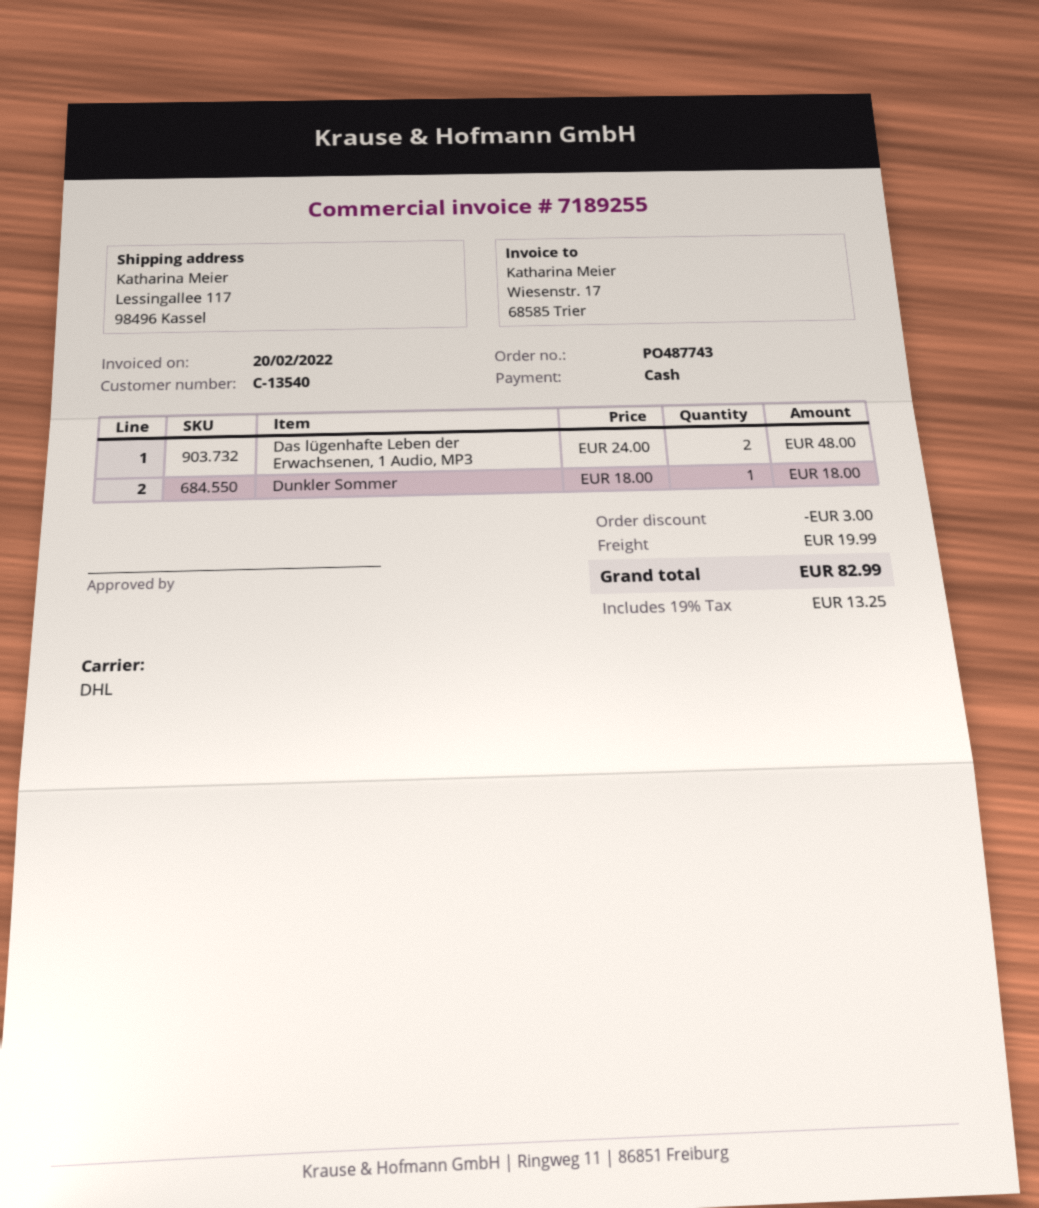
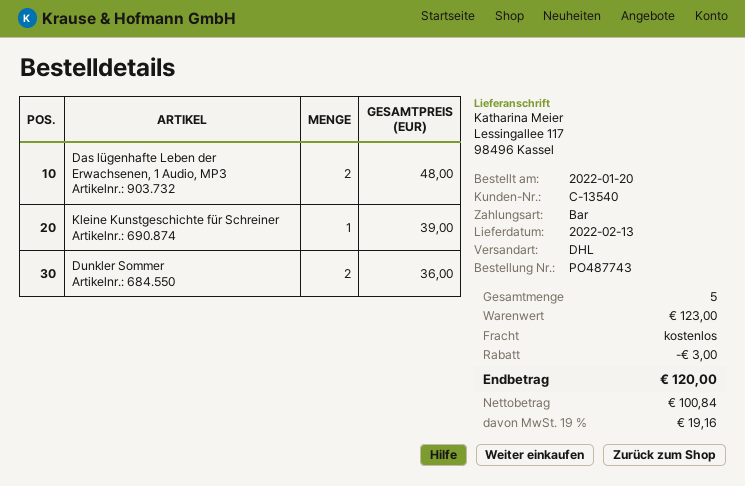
Dunkler Sommer: 1 for 18.00 -> 2 for 36.00
Kleine Kunstgeschichte für Schreiner: none -> 1 for 39.00
shipping: 19.99 -> 0.00
tax: 19% = 13.25 -> 19% = 19.16
total: 82.99 -> 120.00

